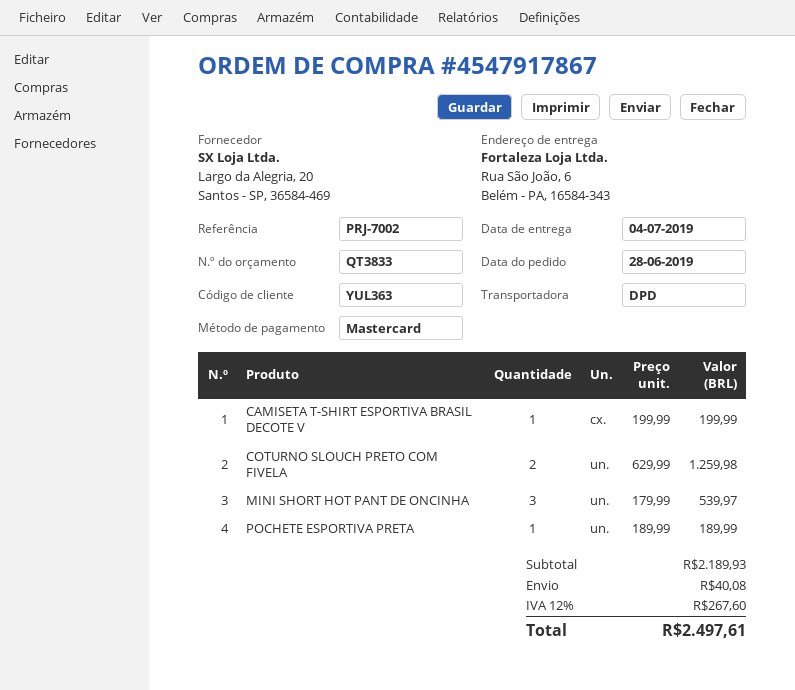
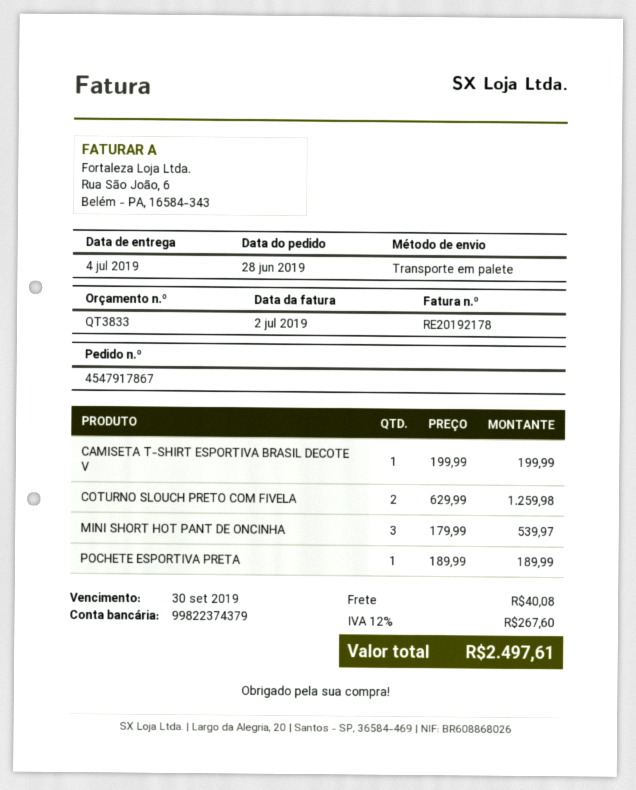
shipping method: DPD -> pallet freight

